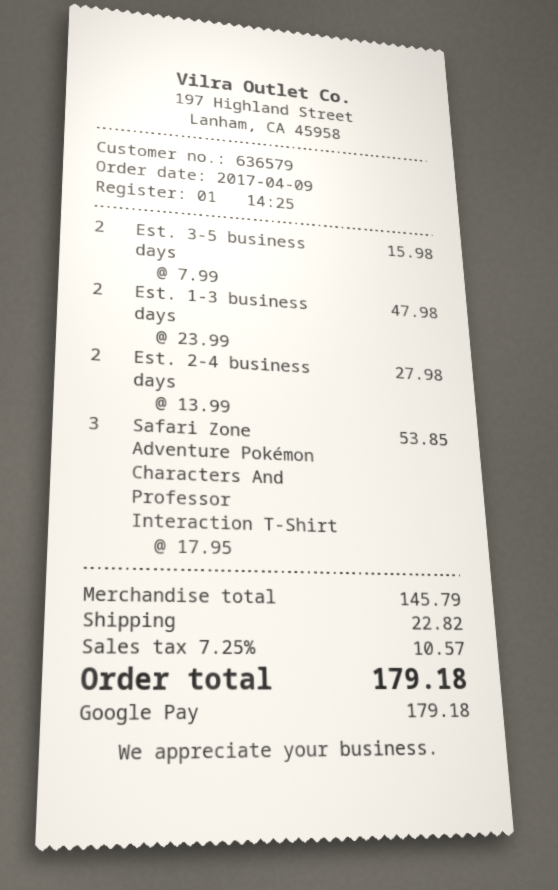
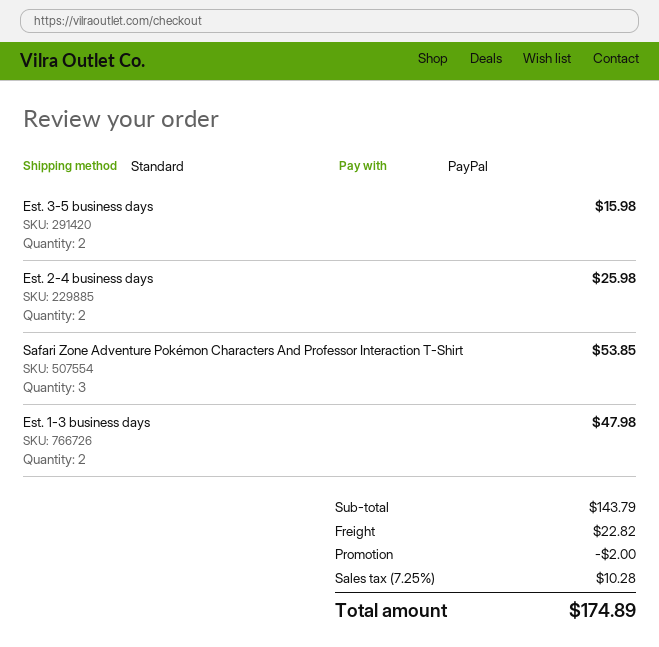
payment method: Google Pay -> PayPal
Est. 2-4 business days: 2 for 27.98 -> 2 for 25.98
subtotal: 145.79 -> 143.79
discount: none -> 2.00
tax: 7.25% = 10.57 -> 7.25% = 10.28
total: 179.18 -> 174.89

